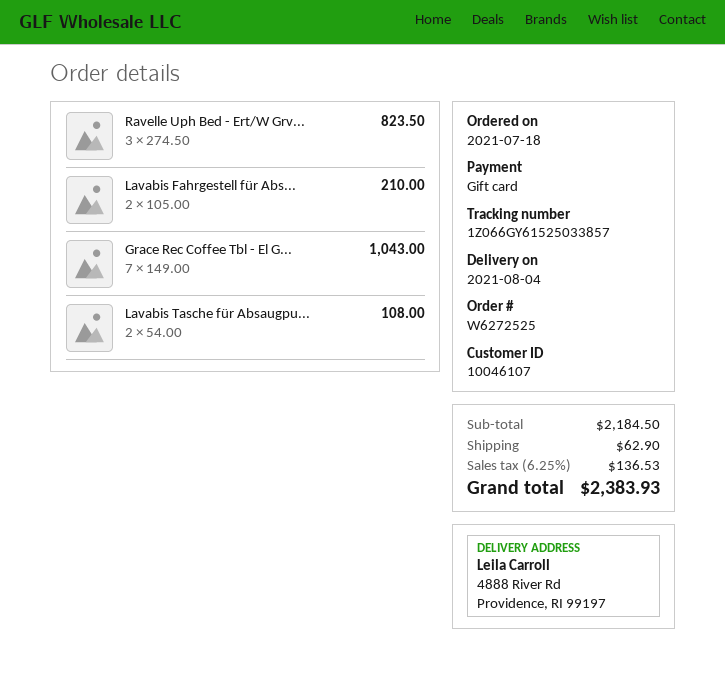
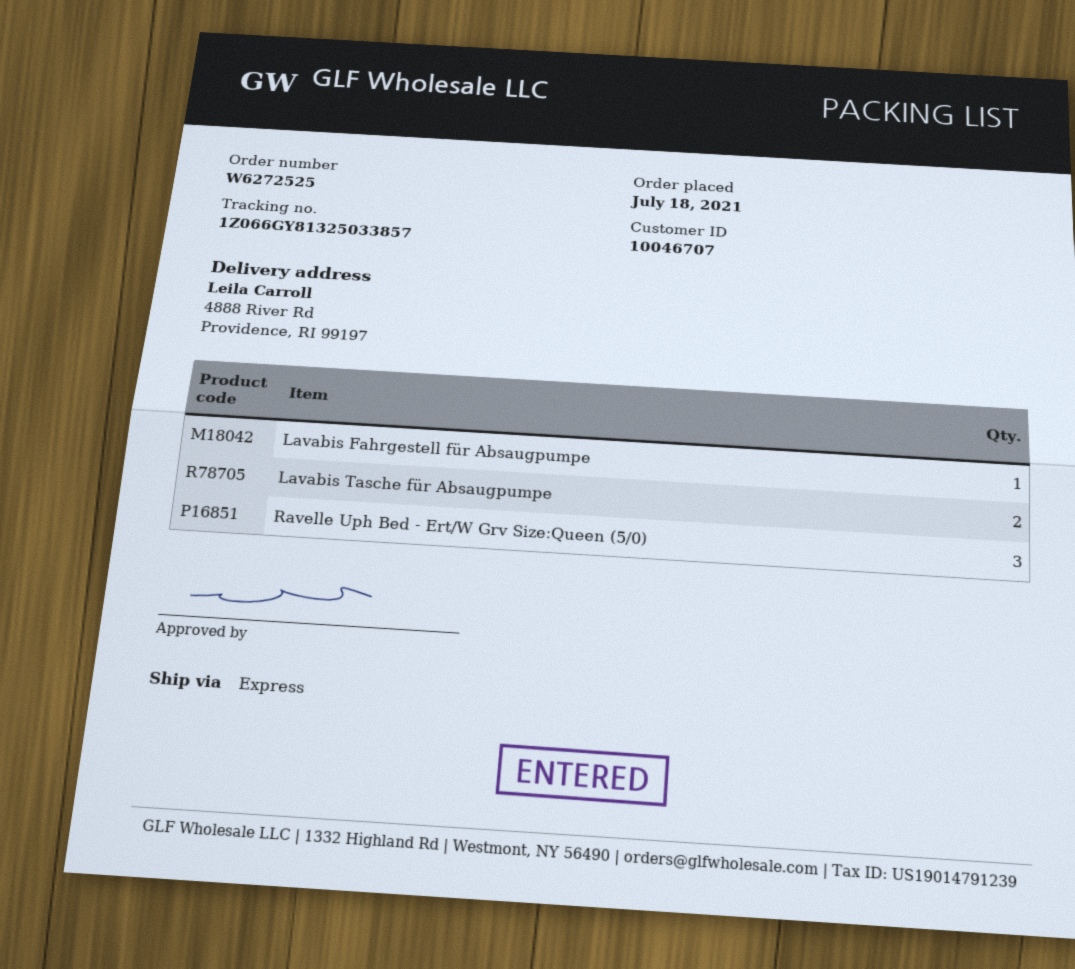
customer number: 10046107 -> 10046707
tracking number: 1Z066GY61525033857 -> 1Z066GY81325033857
Lavabis Fahrgestell für Abs...: 2 -> 1
Grace Rec Coffee Tbl - El G...: 7 -> none

